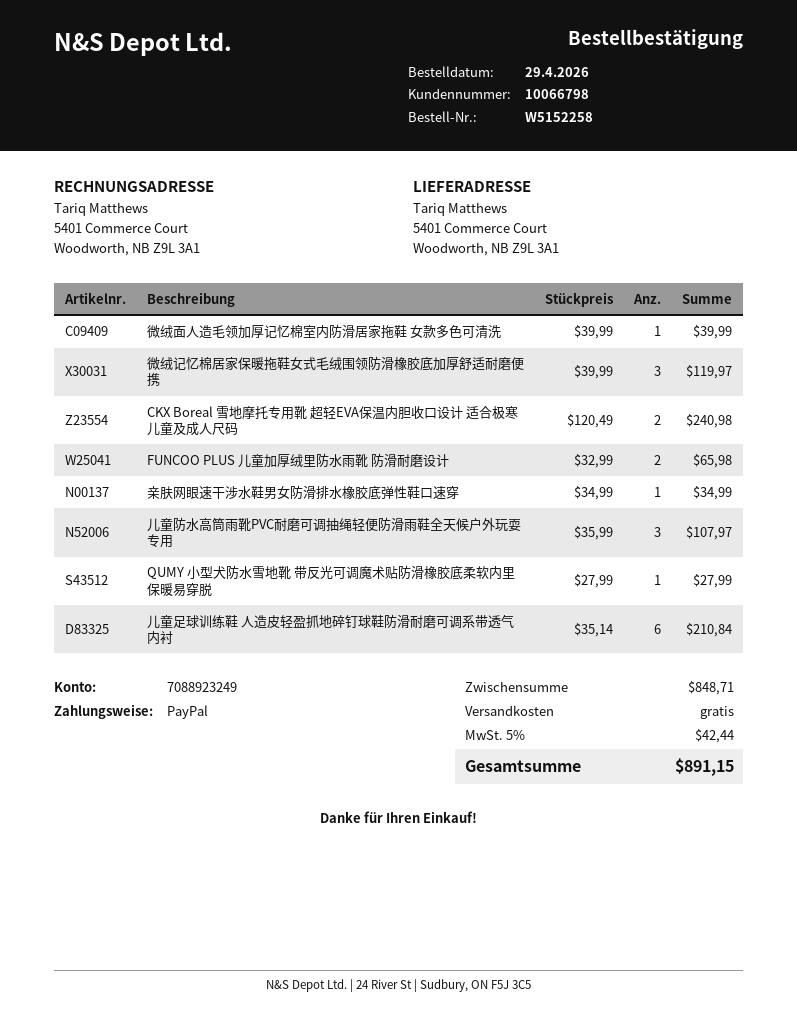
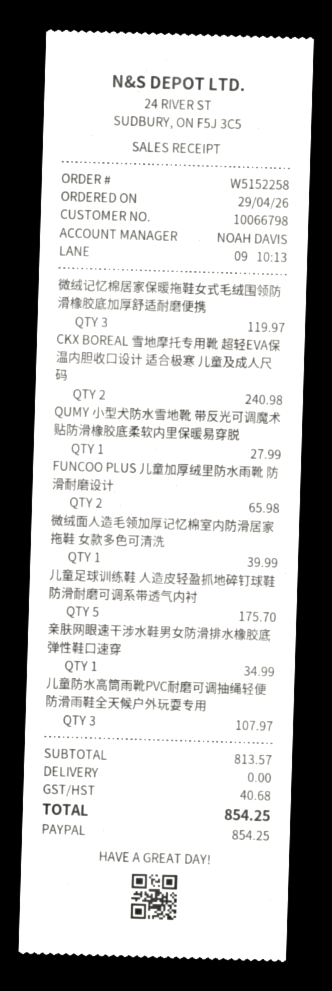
儿童足球训练鞋 人造皮轻盈抓地碎钉球鞋防滑耐磨可调系带透气内衬: 6 for 210.84 -> 5 for 175.70
subtotal: 848.71 -> 813.57
tax: 42.44 -> 40.68
total: 891.15 -> 854.25

